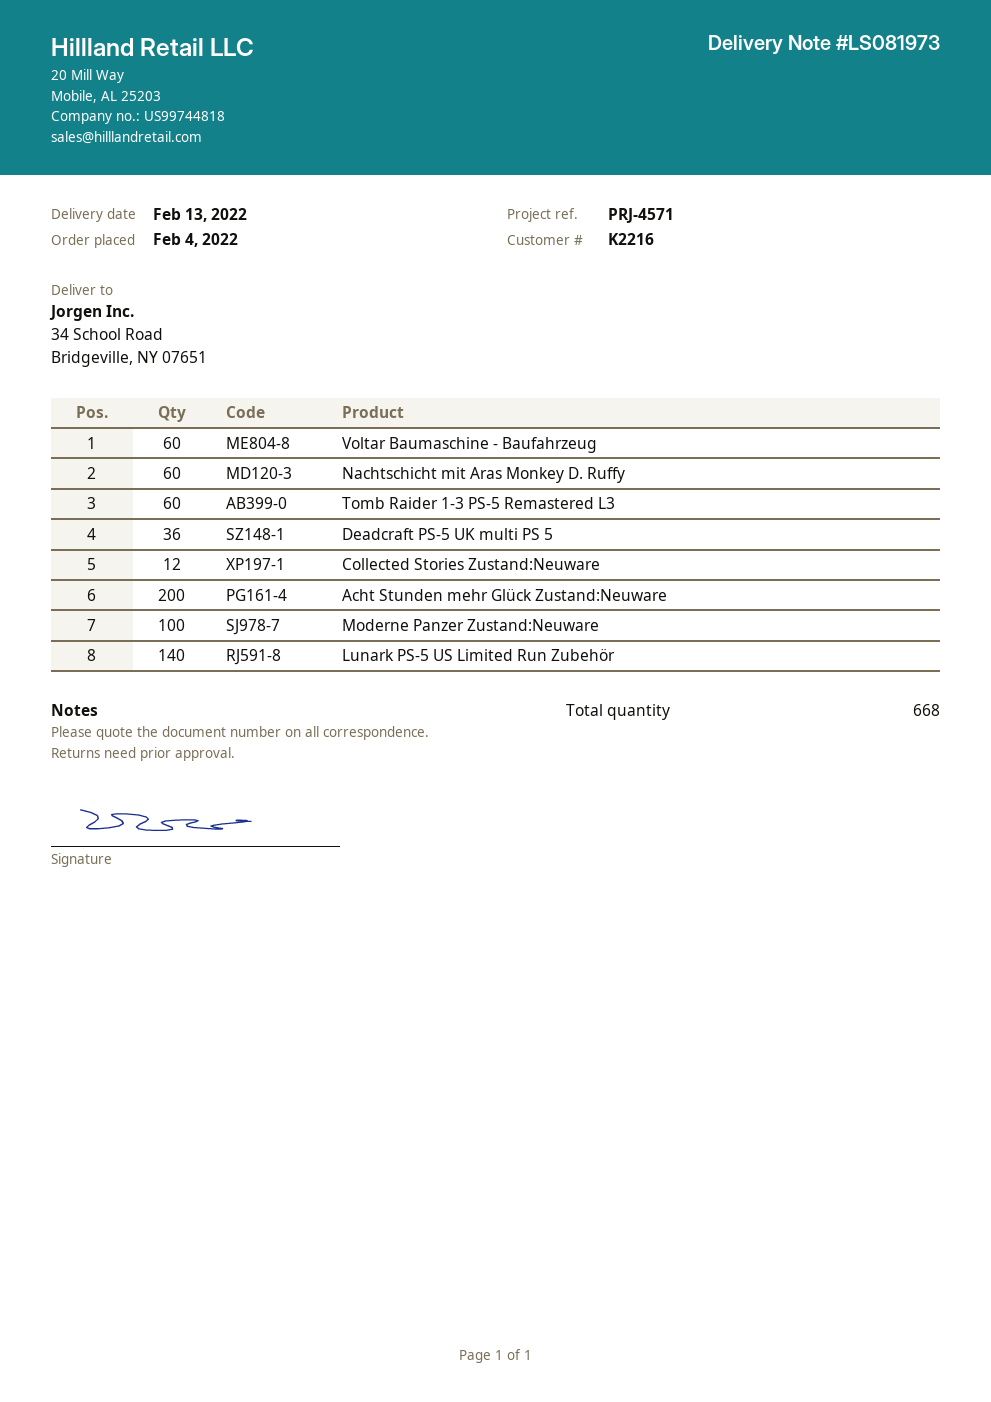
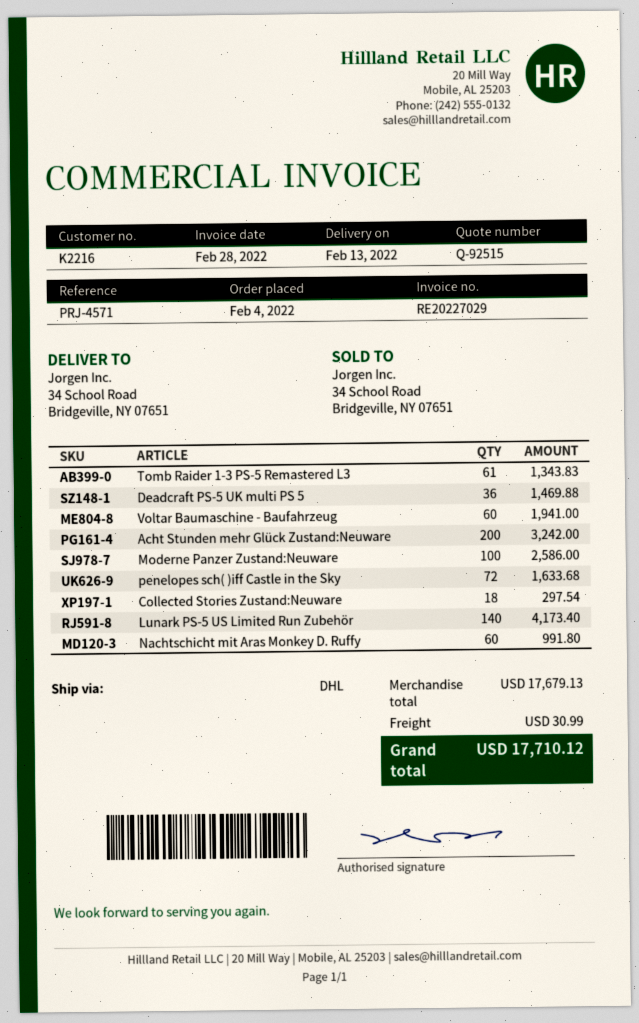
Tomb Raider 1-3 PS-5 Remastered L3: 60 -> 61
Collected Stories Zustand:Neuware: 12 -> 18
penelopes sch( )iff Castle in the Sky: none -> 72

